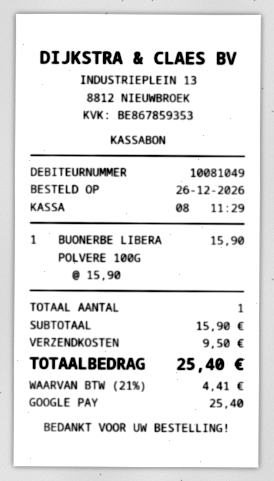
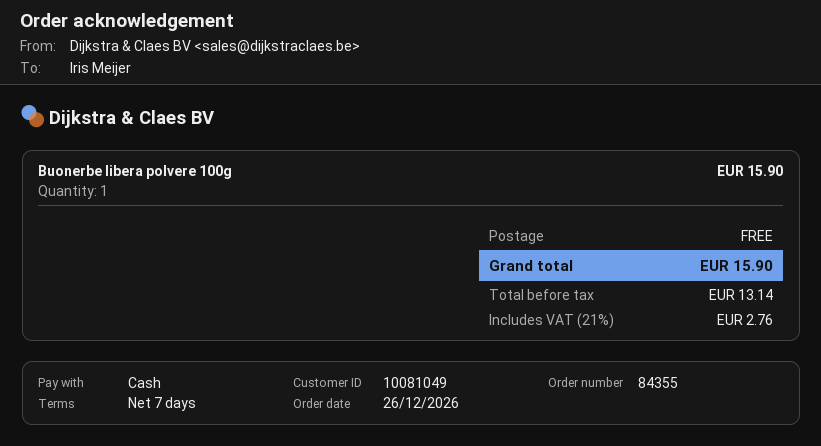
payment method: Google Pay -> cash
shipping: 9.50 -> 0.00
tax: 21% = 4.41 -> 21% = 2.76
total: 25.40 -> 15.90

